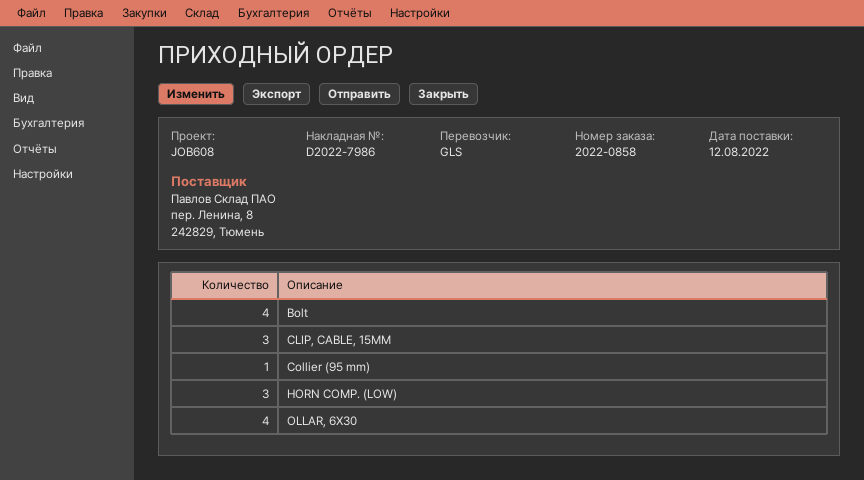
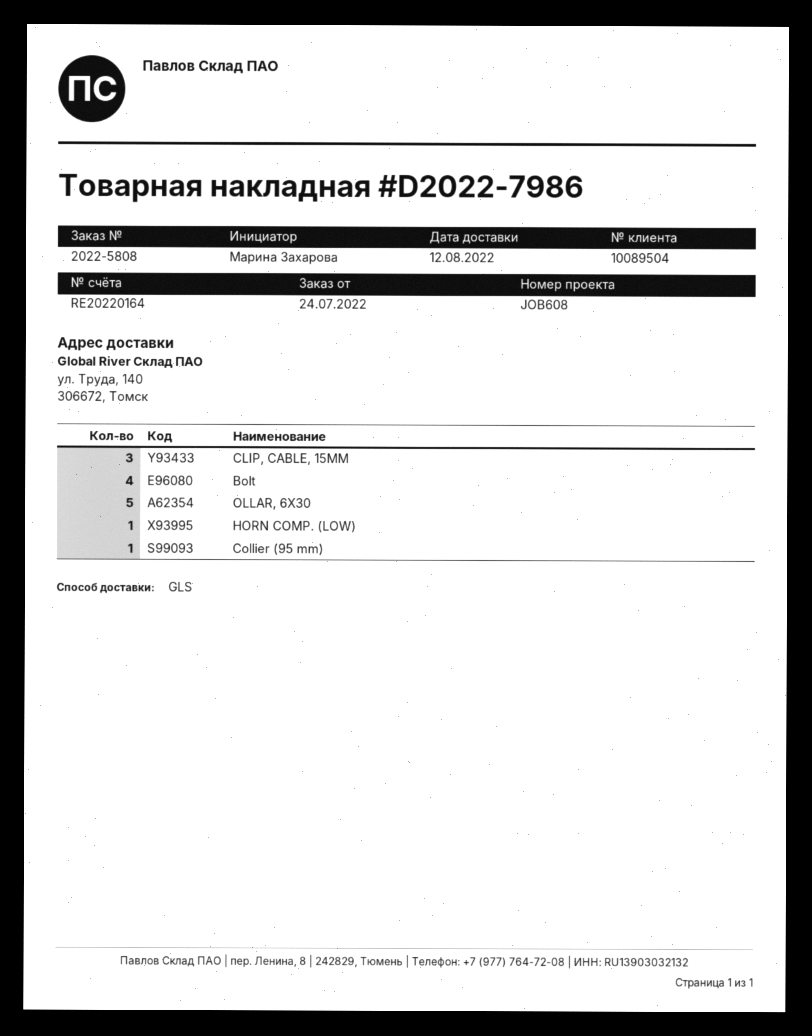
order number: 2022-0858 -> 2022-5808
HORN COMP. (LOW): 3 -> 1
OLLAR, 6X30: 4 -> 5

